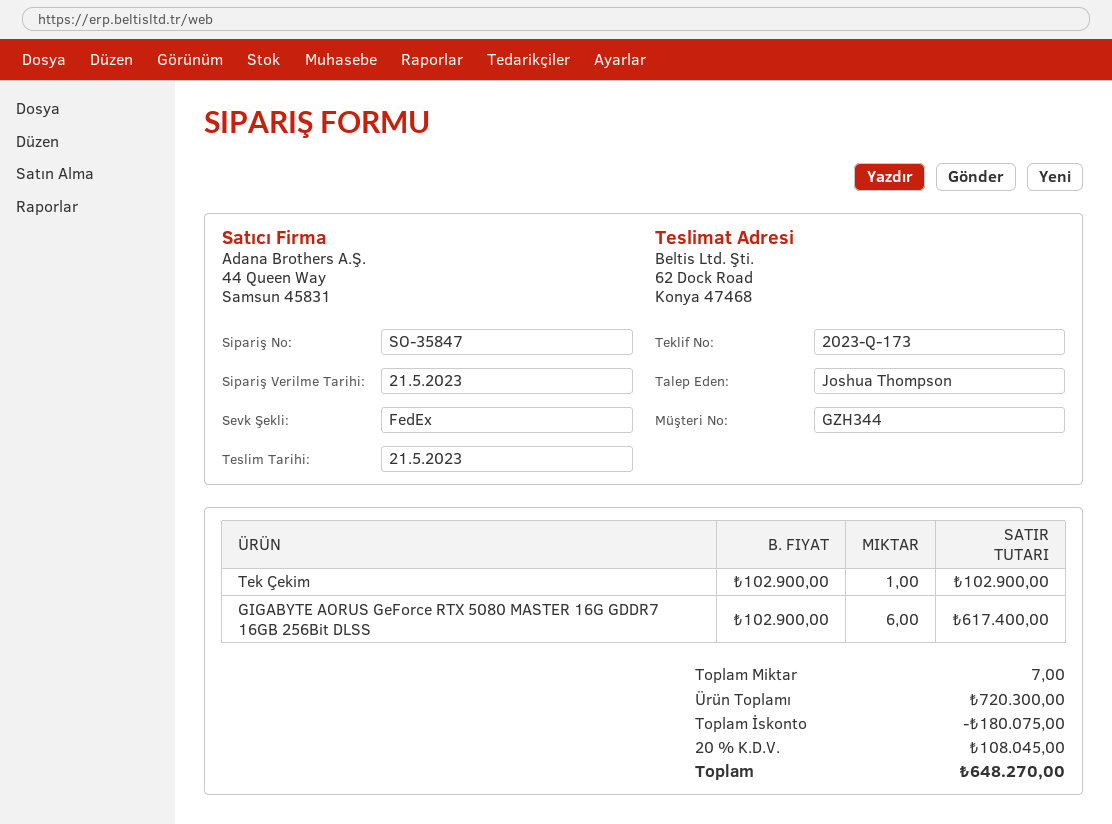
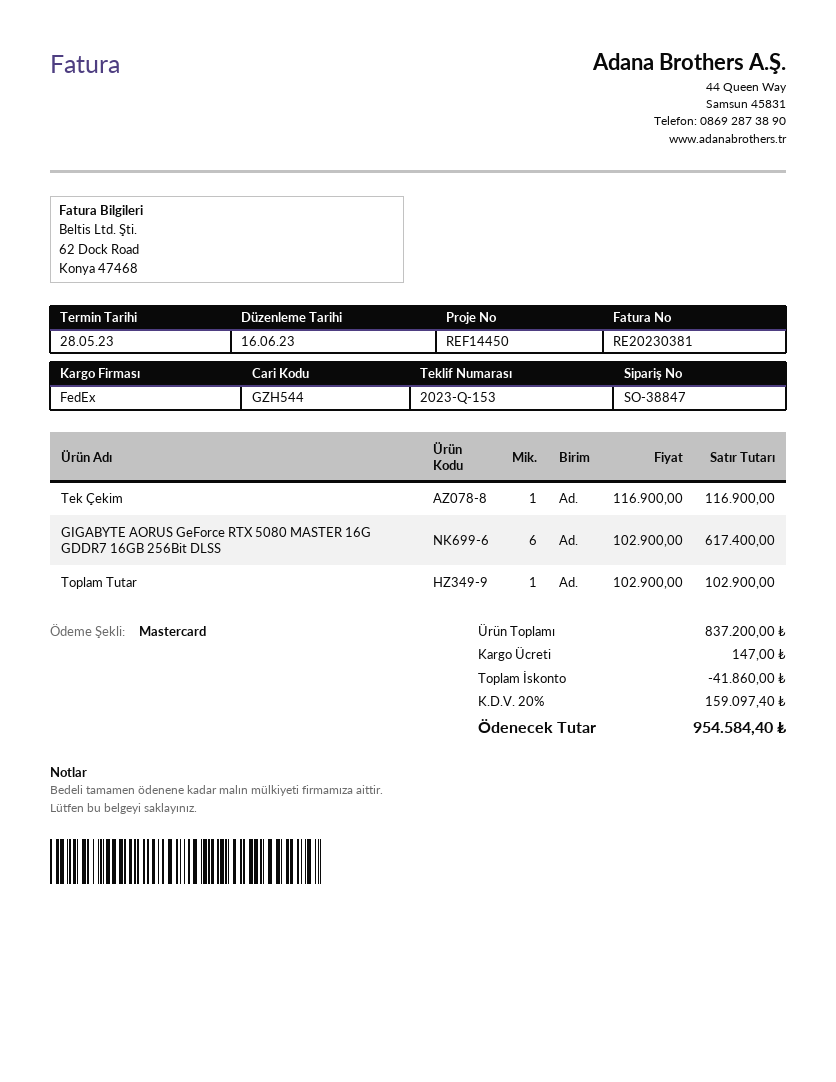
quote number: 2023-Q-173 -> 2023-Q-153
order number: SO-35847 -> SO-38847
delivery date: 2023-05-21 -> 2023-05-28
customer number: GZH344 -> GZH544
Tek Çekim: 1 x 102900.00 = 102900.00 -> 1 x 116900.00 = 116900.00
Toplam Tutar: none -> 1 x 102900.00 = 102900.00
subtotal: 720300.00 -> 837200.00
discount: 180075.00 -> 41860.00
shipping: none -> 147.00
tax: 20% = 108045.00 -> 20% = 159097.40
total: 648270.00 -> 954584.40

